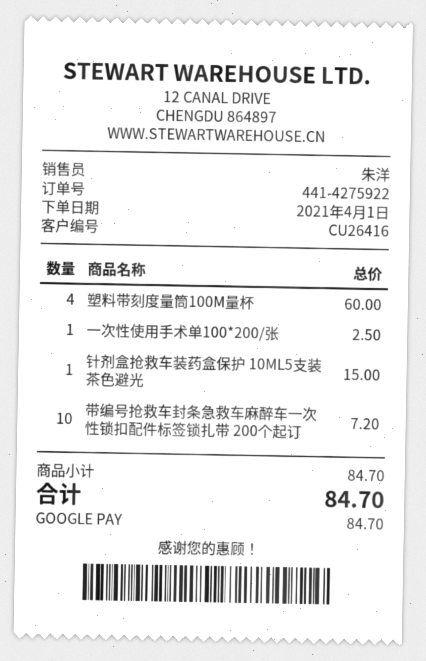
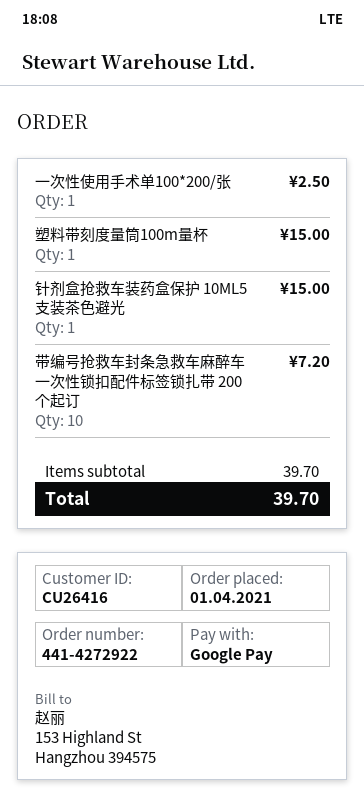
order number: 441-4275922 -> 441-4272922
塑料带刻度量筒100M量杯: 4 for 60.00 -> 1 for 15.00
subtotal: 84.70 -> 39.70
total: 84.70 -> 39.70

